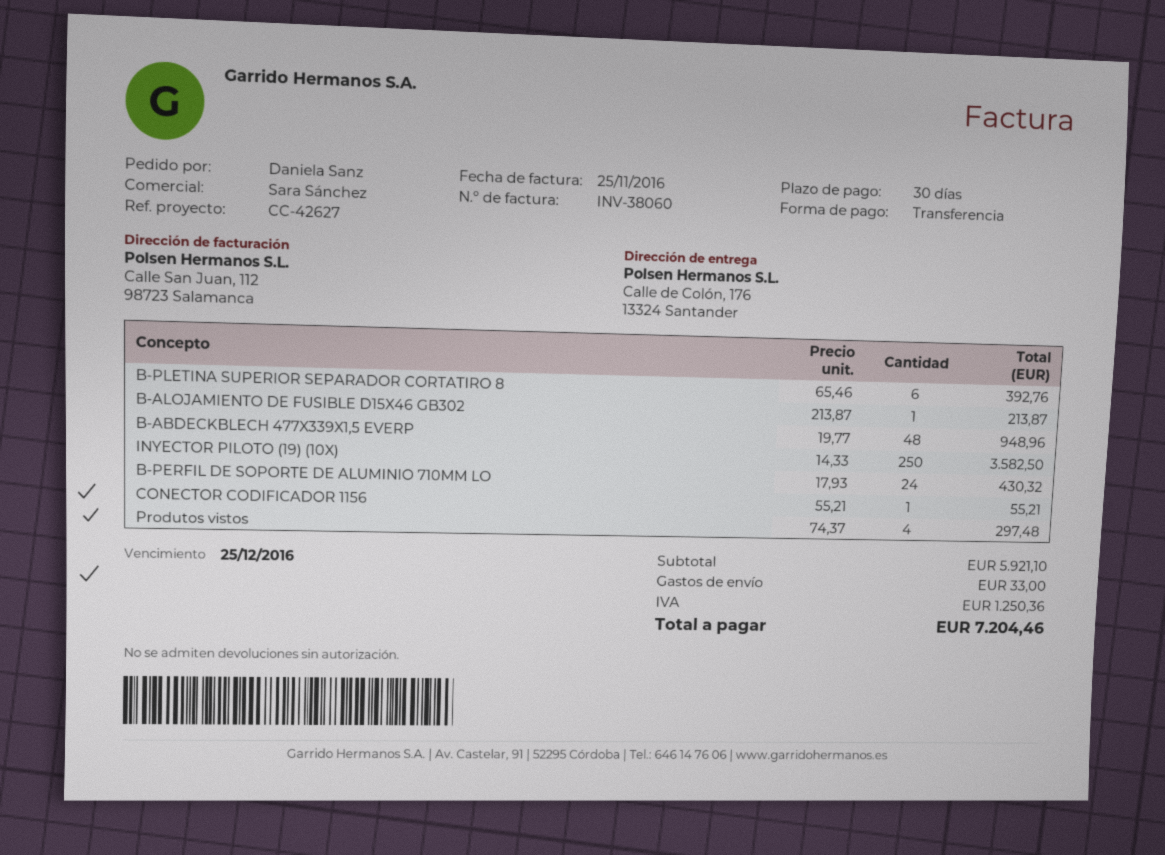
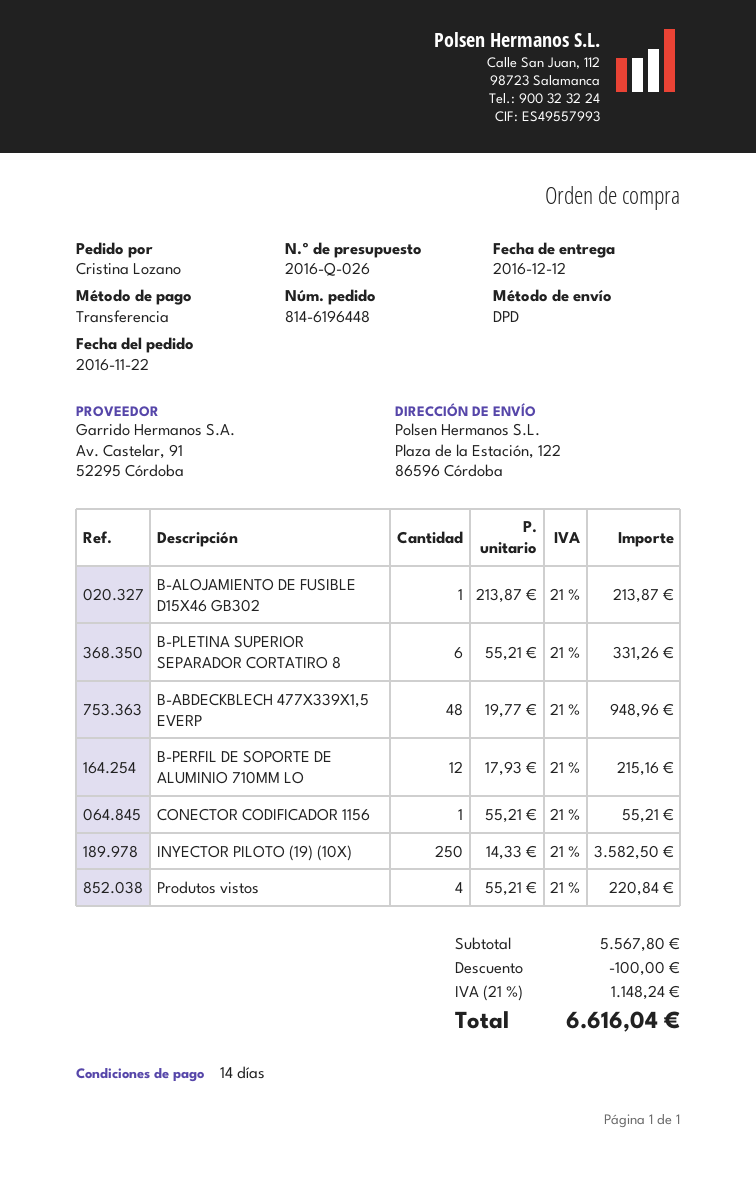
payment terms: 30 days -> 14 days
ordered by: Daniela Sanz -> Cristina Lozano
ship to: Calle de Colón, 176, 13324 Santander -> Plaza de la Estación, 122, 86596 Córdoba
B-PLETINA SUPERIOR SEPARADOR CORTATIRO 8: 6 x 65.46 = 392.76 -> 6 x 55.21 = 331.26
B-PERFIL DE SOPORTE DE ALUMINIO 710MM LO: 24 x 17.93 = 430.32 -> 12 x 17.93 = 215.16
Produtos vistos: 4 x 74.37 = 297.48 -> 4 x 55.21 = 220.84
subtotal: 5921.10 -> 5567.80
discount: none -> 100.00
shipping: 33.00 -> none
tax: 1250.36 -> 1148.24
total: 7204.46 -> 6616.04

